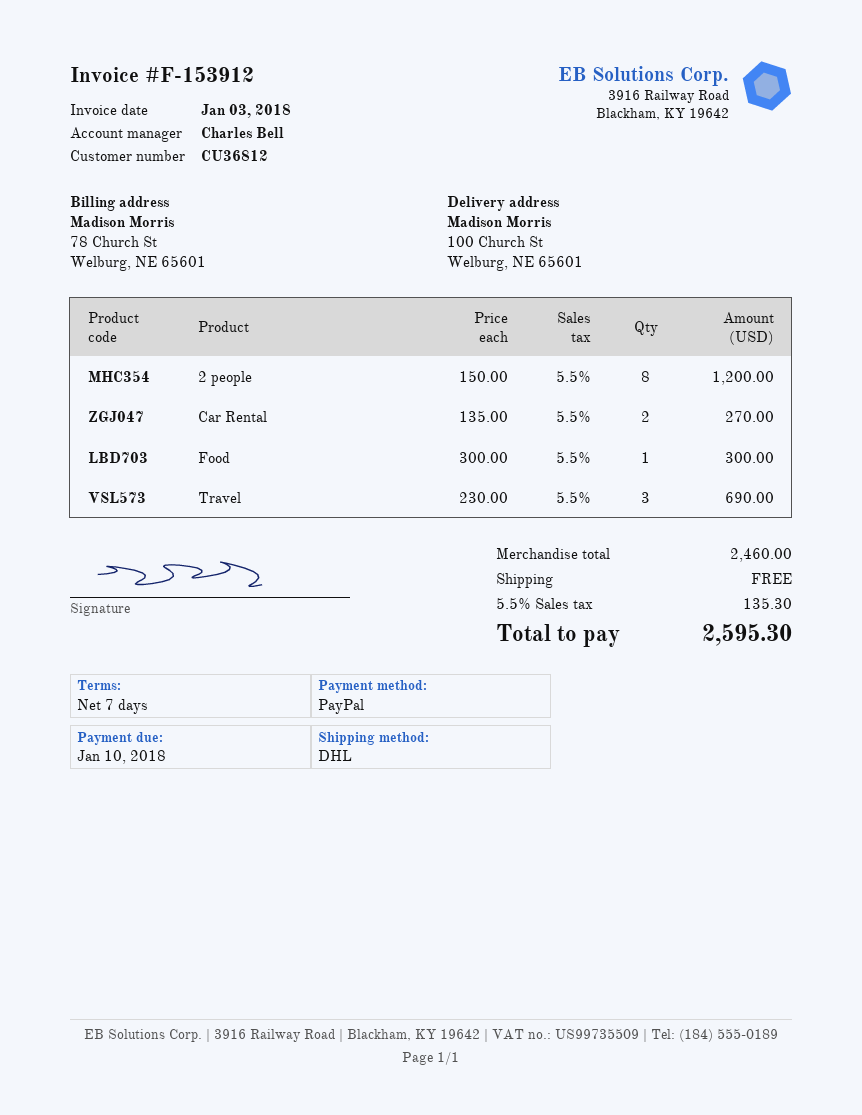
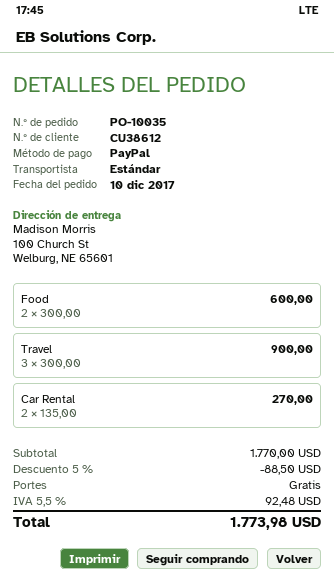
customer number: CU36812 -> CU38612
shipping method: DHL -> standard
2 people: 8 x 150.00 = 1200.00 -> none
Food: 1 x 300.00 = 300.00 -> 2 x 300.00 = 600.00
Travel: 3 x 230.00 = 690.00 -> 3 x 300.00 = 900.00
subtotal: 2460.00 -> 1770.00
discount: none -> 5% = 88.50
tax: 5.5% = 135.30 -> 5.5% = 92.48
total: 2595.30 -> 1773.98

